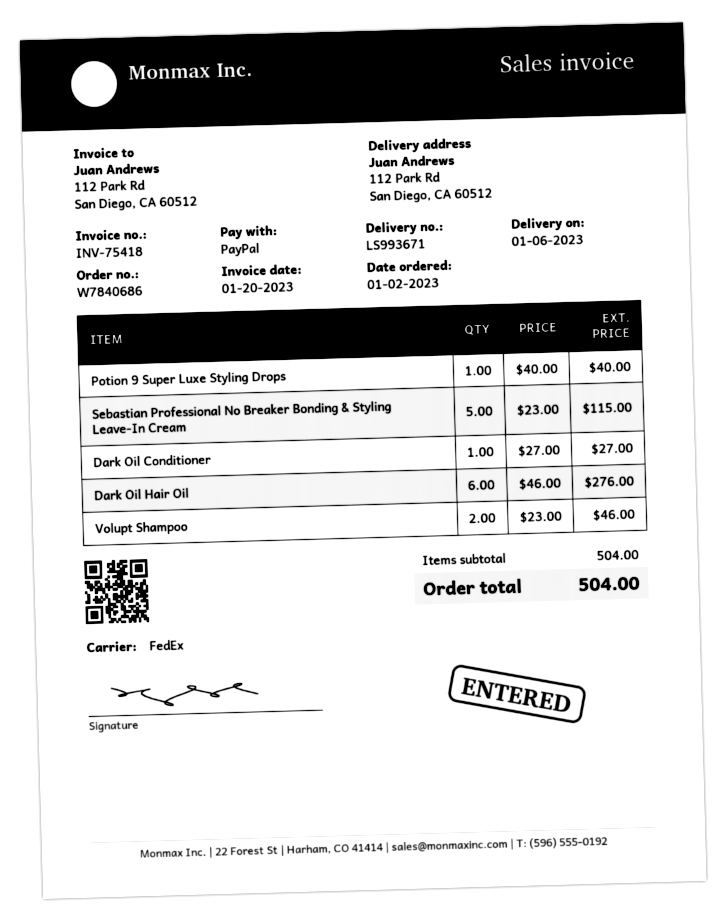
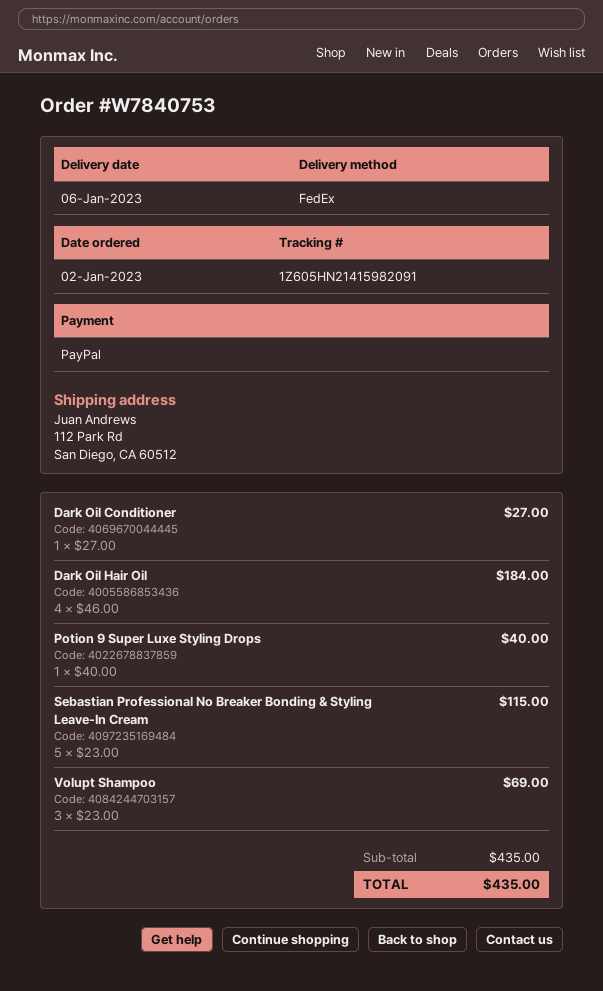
order number: W7840686 -> W7840753
Dark Oil Hair Oil: 6 x 46.00 = 276.00 -> 4 x 46.00 = 184.00
Volupt Shampoo: 2 x 23.00 = 46.00 -> 3 x 23.00 = 69.00
subtotal: 504.00 -> 435.00
total: 504.00 -> 435.00

